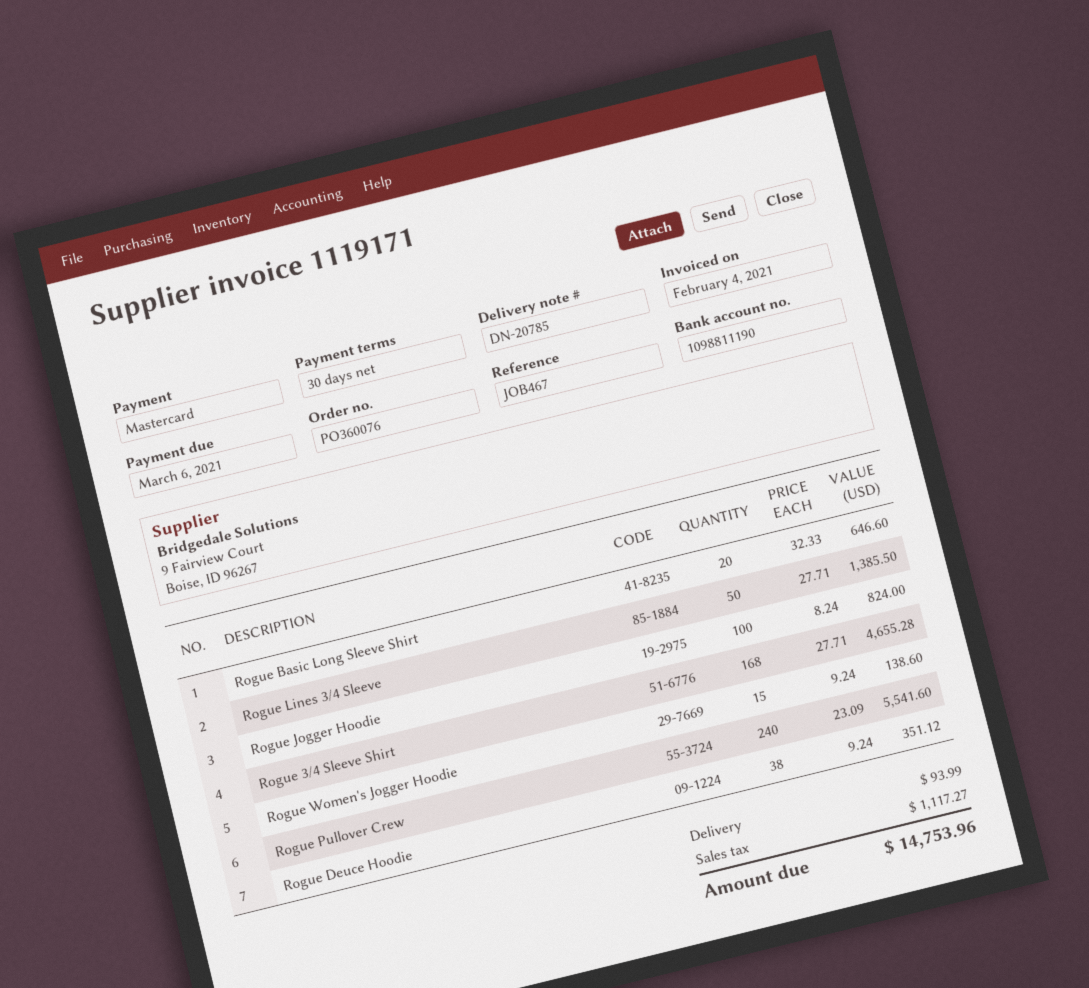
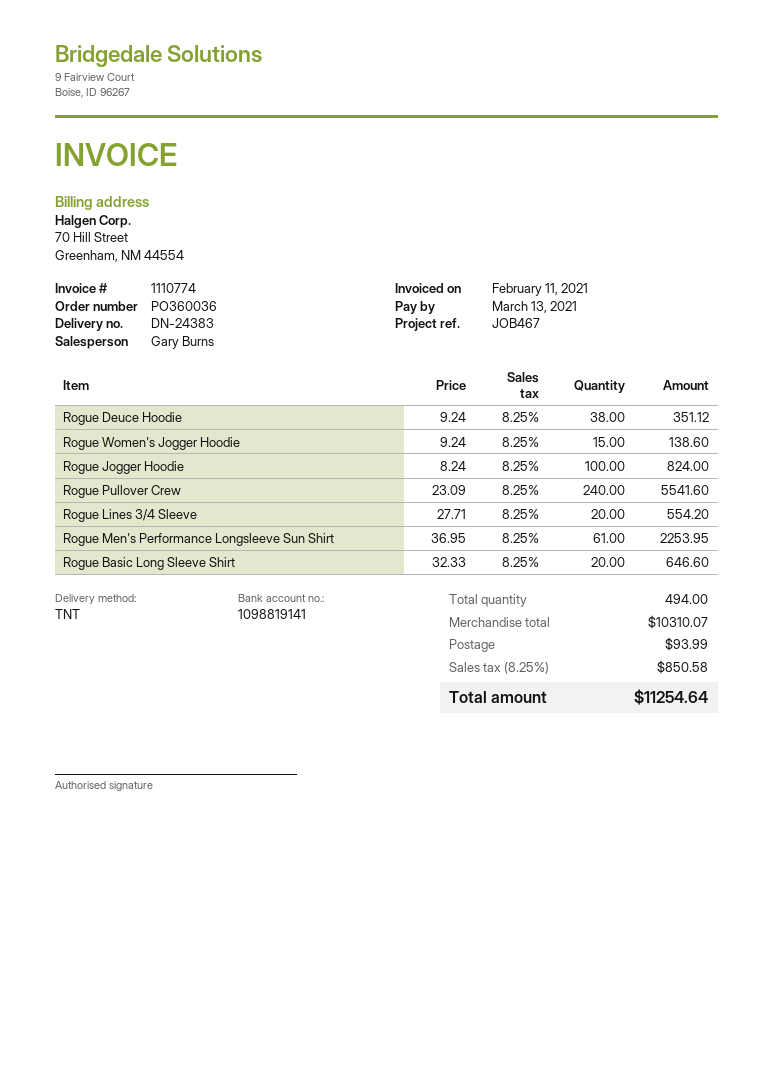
order number: PO360076 -> PO360036
delivery note number: DN-20785 -> DN-24383
invoice number: 1119171 -> 1110774
invoice date: 2021-02-04 -> 2021-02-11
due date: 2021-03-06 -> 2021-03-13
bank account: 1098811190 -> 1098819141
Rogue Lines 3/4 Sleeve: 50 x 27.71 = 1385.50 -> 20 x 27.71 = 554.20
Rogue 3/4 Sleeve Shirt: 168 x 27.71 = 4655.28 -> none
Rogue Men's Performance Longsleeve Sun Shirt: none -> 61 x 36.95 = 2253.95
tax: 1117.27 -> 850.58
total: 14753.96 -> 11254.64

